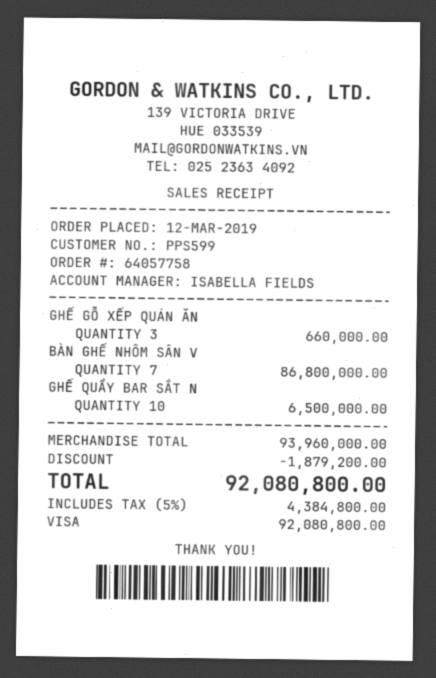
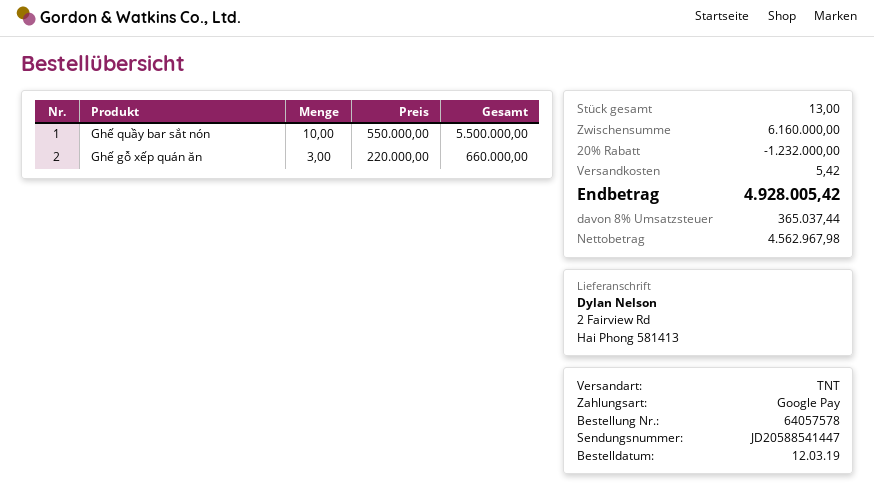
order number: 64057758 -> 64057578
payment method: Visa -> Google Pay
BÀN GHẾ NHÔM SÂN V: 7 for 86800000.00 -> none
GHẾ QUẦY BAR SẮT N: 10 for 6500000.00 -> 10 for 5500000.00
subtotal: 93960000.00 -> 6160000.00
discount: 1879200.00 -> 1232000.00
shipping: none -> 5.42
tax: 5% = 4384800.00 -> 8% = 365037.44
total: 92080800.00 -> 4928005.42

